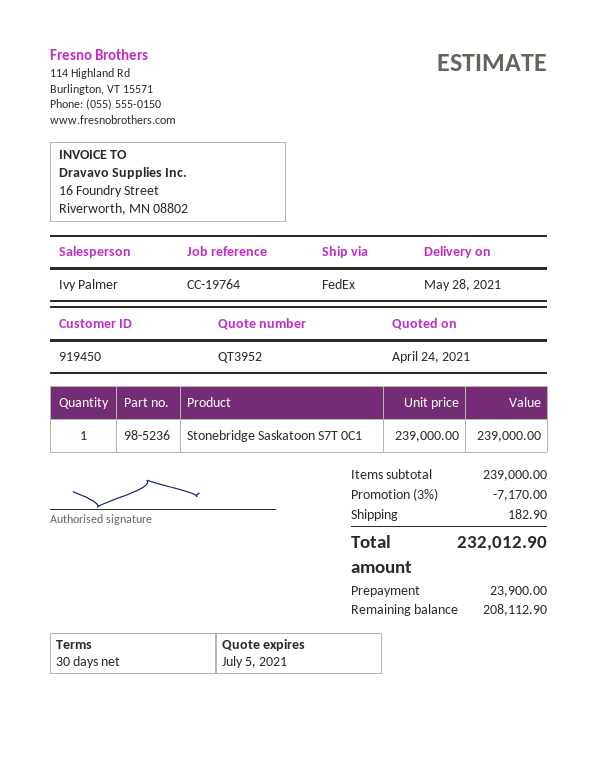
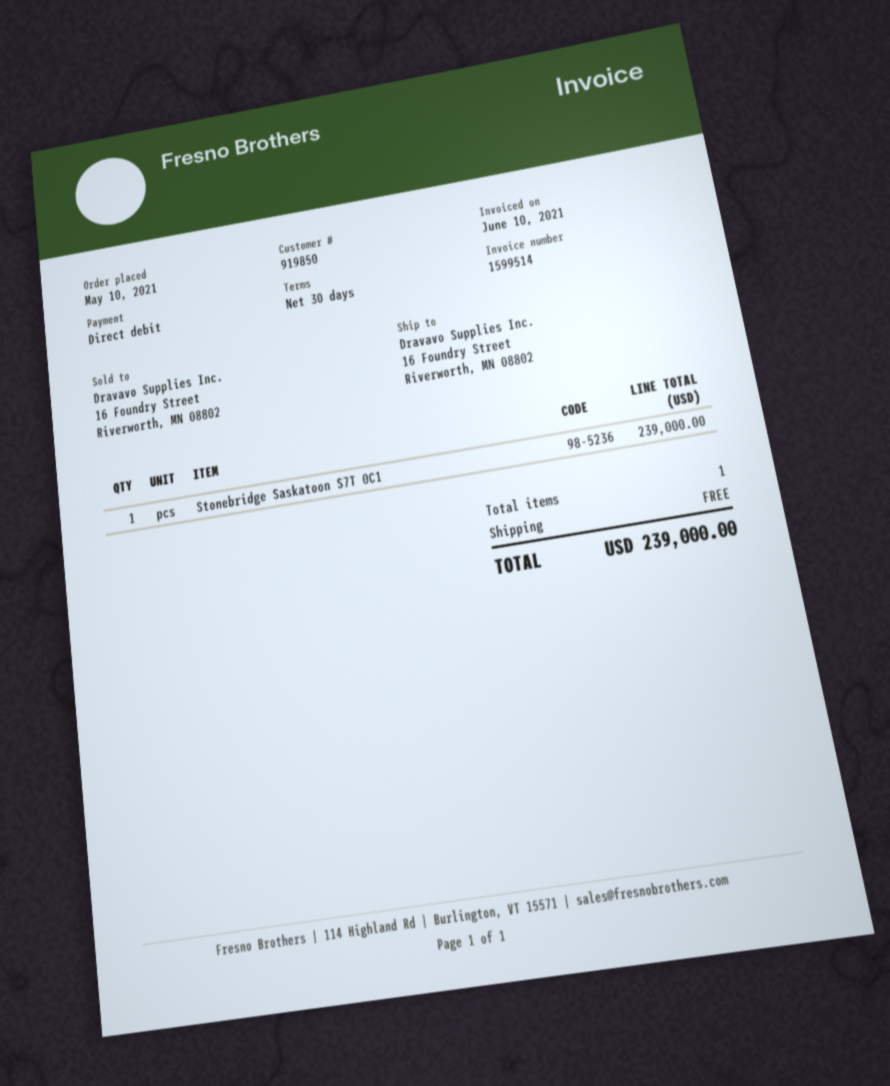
customer number: 919450 -> 919850
discount: 3% = 7170.00 -> none
shipping: 182.90 -> 0.00
total: 232012.90 -> 239000.00

